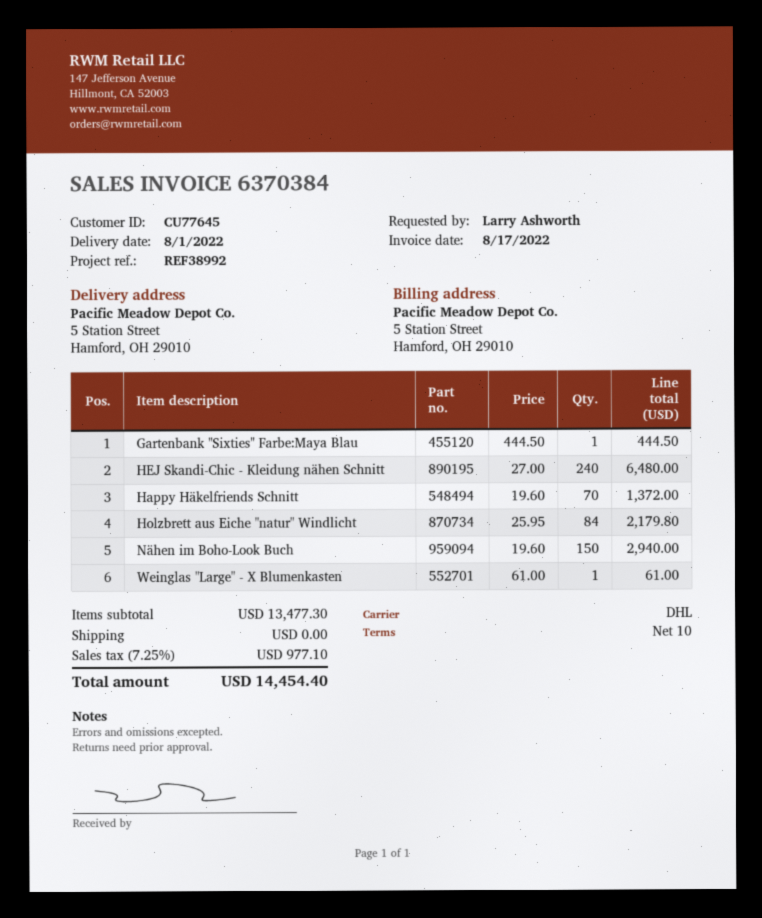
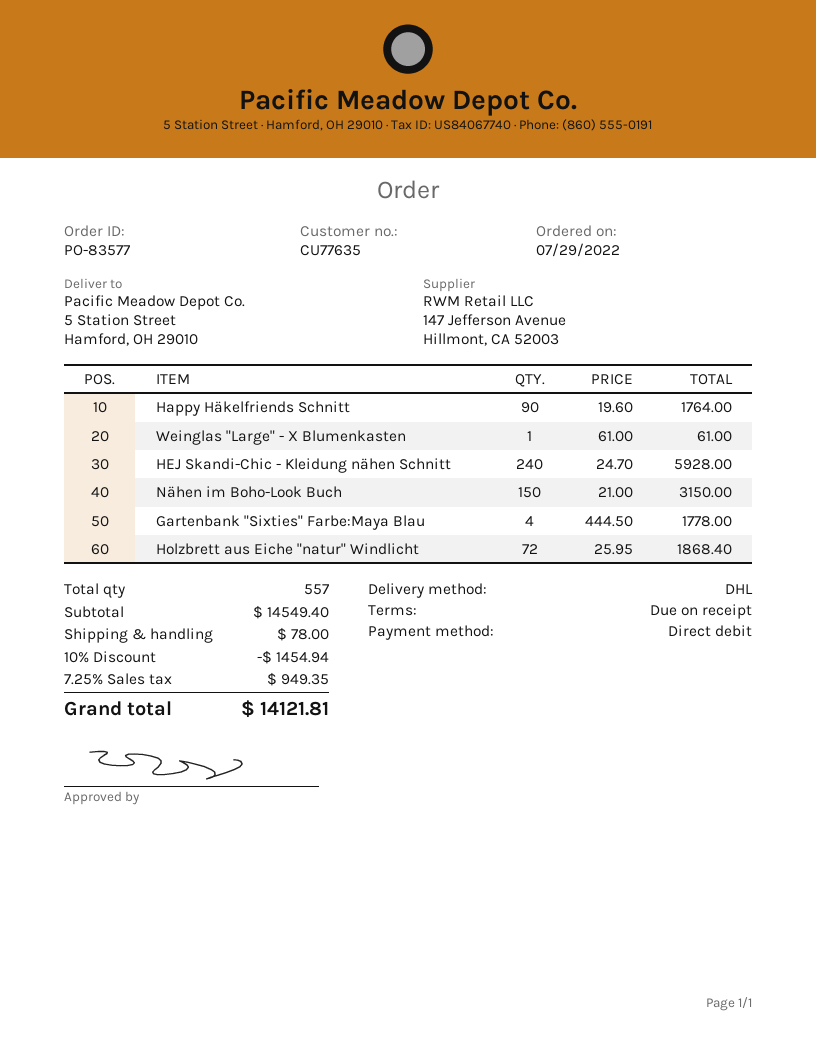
payment terms: 10 days -> on receipt
customer number: CU77645 -> CU77635
Gartenbank "Sixties" Farbe:Maya Blau: 1 x 444.50 = 444.50 -> 4 x 444.50 = 1778.00
HEJ Skandi-Chic - Kleidung nähen Schnitt: 240 x 27.00 = 6480.00 -> 240 x 24.70 = 5928.00
Happy Häkelfriends Schnitt: 70 x 19.60 = 1372.00 -> 90 x 19.60 = 1764.00
Holzbrett aus Eiche "natur" Windlicht: 84 x 25.95 = 2179.80 -> 72 x 25.95 = 1868.40
Nähen im Boho-Look Buch: 150 x 19.60 = 2940.00 -> 150 x 21.00 = 3150.00
subtotal: 13477.30 -> 14549.40
discount: none -> 10% = 1454.94
shipping: 0.00 -> 78.00
tax: 7.25% = 977.10 -> 7.25% = 949.35
total: 14454.40 -> 14121.81

